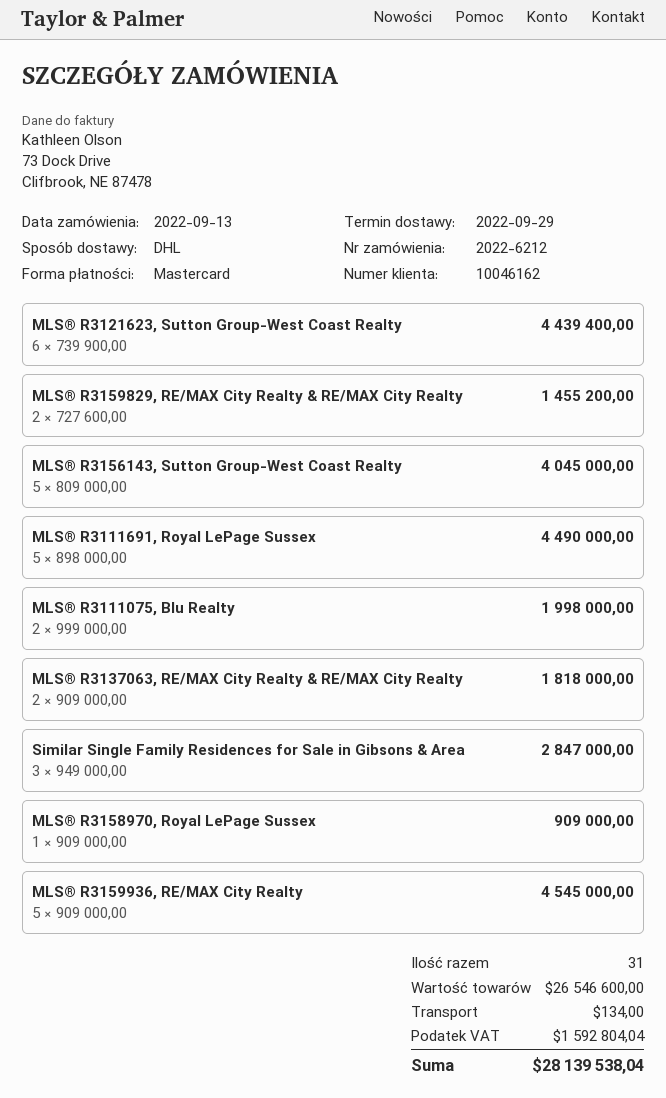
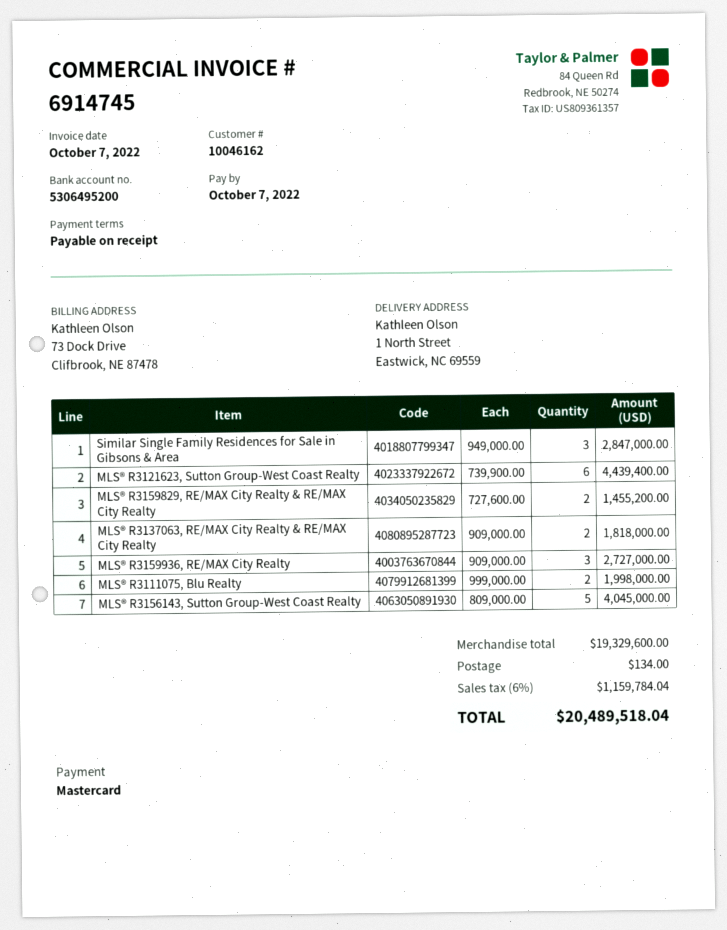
MLS® R3111691, Royal LePage Sussex: 5 x 898000.00 = 4490000.00 -> none
MLS® R3158970, Royal LePage Sussex: 1 x 909000.00 = 909000.00 -> none
MLS® R3159936, RE/MAX City Realty: 5 x 909000.00 = 4545000.00 -> 3 x 909000.00 = 2727000.00
subtotal: 26546600.00 -> 19329600.00
tax: 1592804.04 -> 1159784.04
total: 28139538.04 -> 20489518.04

